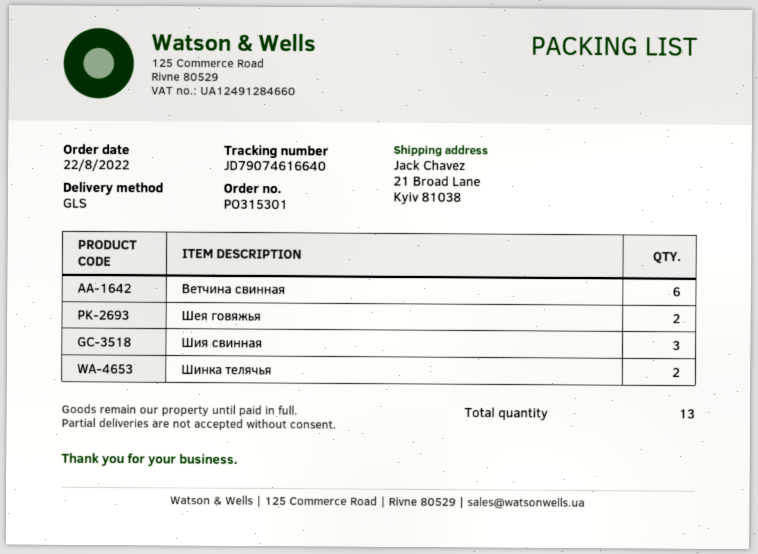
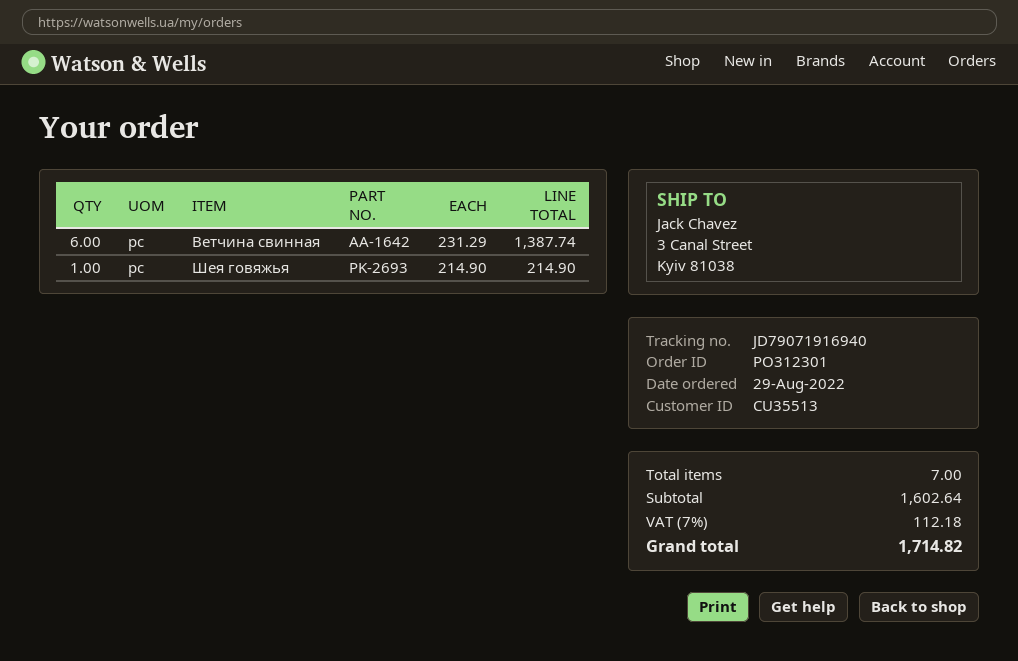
order number: PO315301 -> PO312301
order date: 2022-08-22 -> 2022-08-29
tracking number: JD79074616640 -> JD79071916940
ship to: 21 Broad Lane, Kyiv 81038 -> 3 Canal Street, Kyiv 81038
Шея говяжья: 2 -> 1
Шия свинная: 3 -> none
Шинка телячья: 2 -> none
total quantity: 13 -> 7

